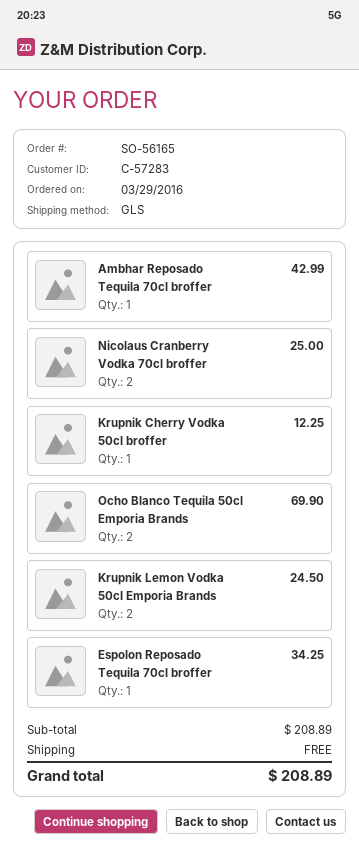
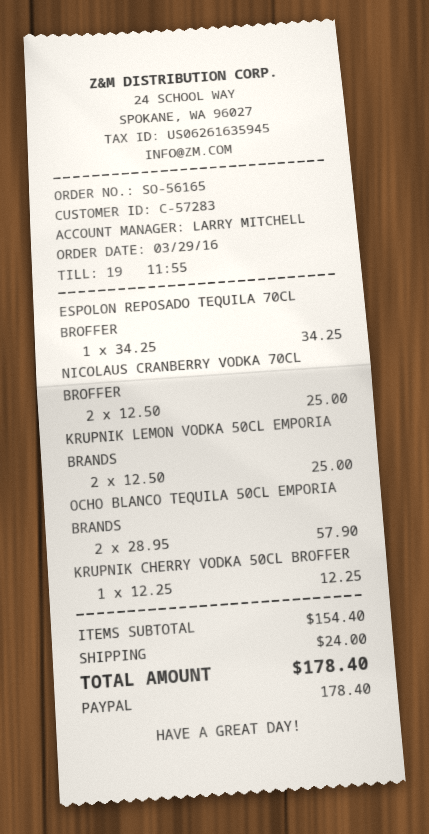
Ambhar Reposado Tequila 70cl broffer: 1 for 42.99 -> none
Ocho Blanco Tequila 50cl Emporia Brands: 2 for 69.90 -> 2 for 57.90
Krupnik Lemon Vodka 50cl Emporia Brands: 2 for 24.50 -> 2 for 25.00
subtotal: 208.89 -> 154.40
shipping: 0.00 -> 24.00
total: 208.89 -> 178.40

